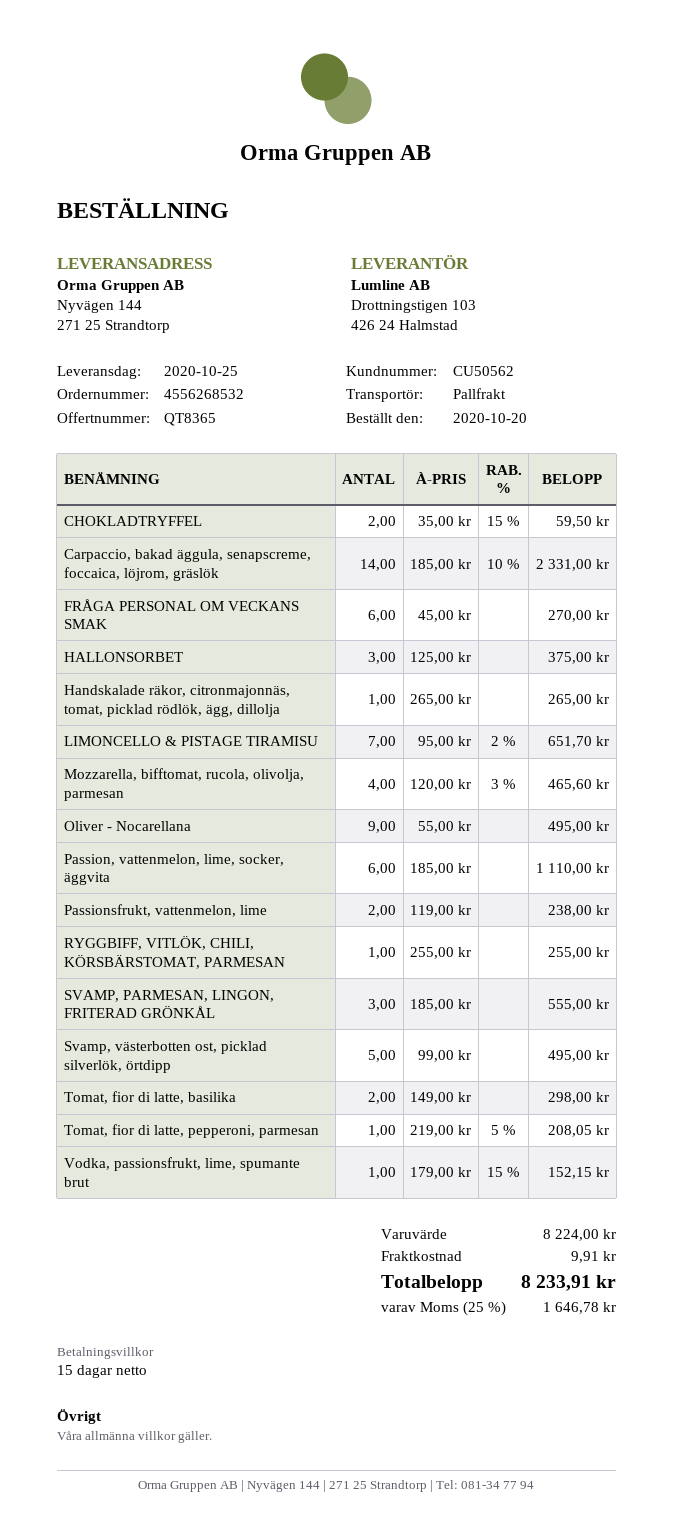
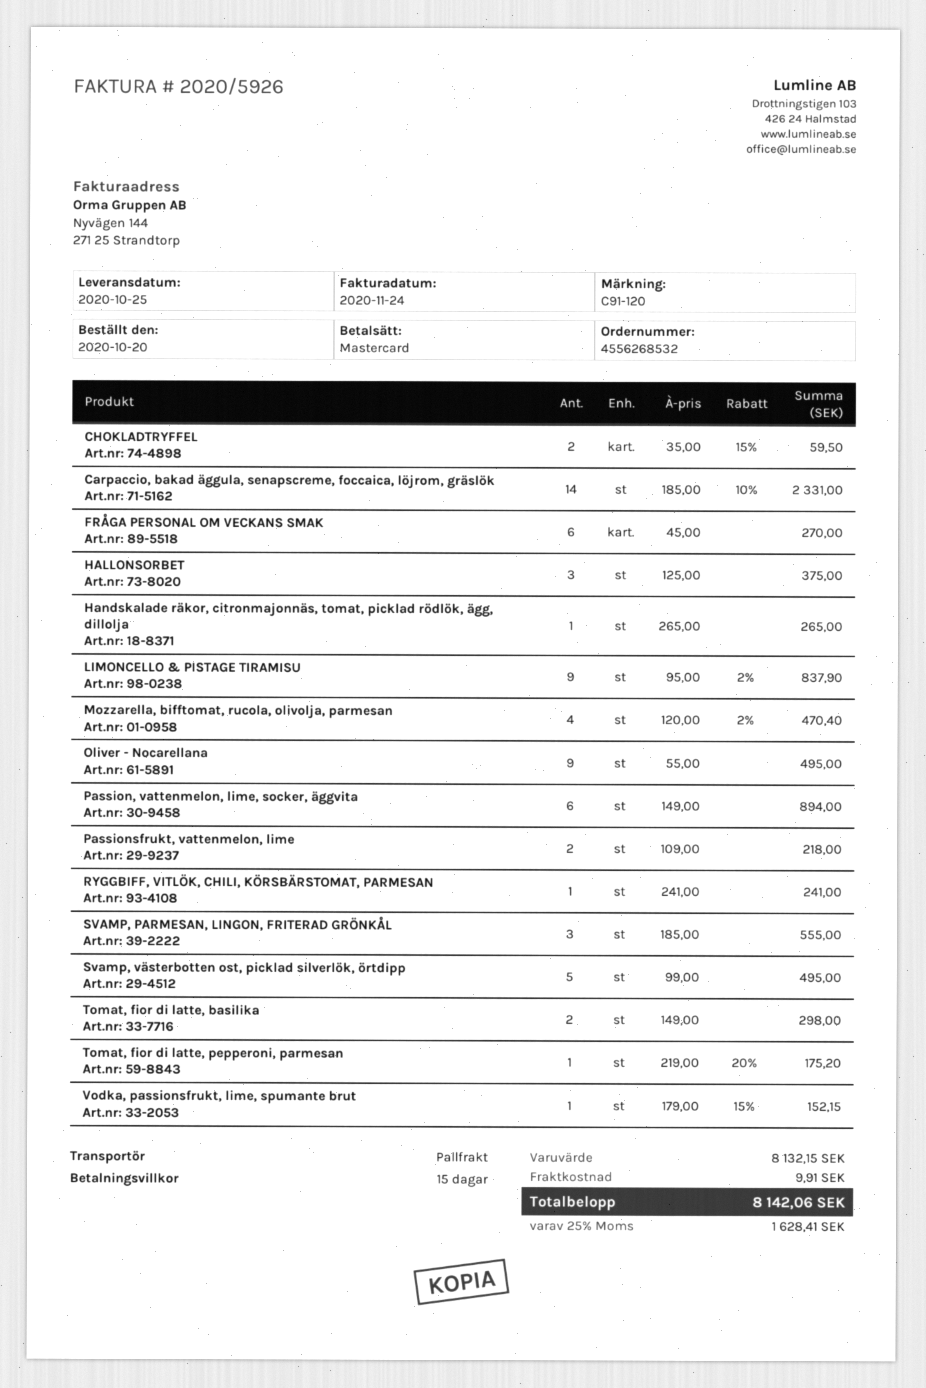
LIMONCELLO & PISTAGE TIRAMISU: 7 x 95.00 - 2% = 651.70 -> 9 x 95.00 - 2% = 837.90
Mozzarella, bifftomat, rucola, olivolja, parmesan: 4 x 120.00 - 3% = 465.60 -> 4 x 120.00 - 2% = 470.40
Passion, vattenmelon, lime, socker, äggvita: 6 x 185.00 = 1110.00 -> 6 x 149.00 = 894.00
Passionsfrukt, vattenmelon, lime: 2 x 119.00 = 238.00 -> 2 x 109.00 = 218.00
RYGGBIFF, VITLÖK, CHILI, KÖRSBÄRSTOMAT, PARMESAN: 1 x 255.00 = 255.00 -> 1 x 241.00 = 241.00
Tomat, fior di latte, pepperoni, parmesan: 1 x 219.00 - 5% = 208.05 -> 1 x 219.00 - 20% = 175.20
subtotal: 8224.00 -> 8132.15
tax: 25% = 1646.78 -> 25% = 1628.41
total: 8233.91 -> 8142.06

